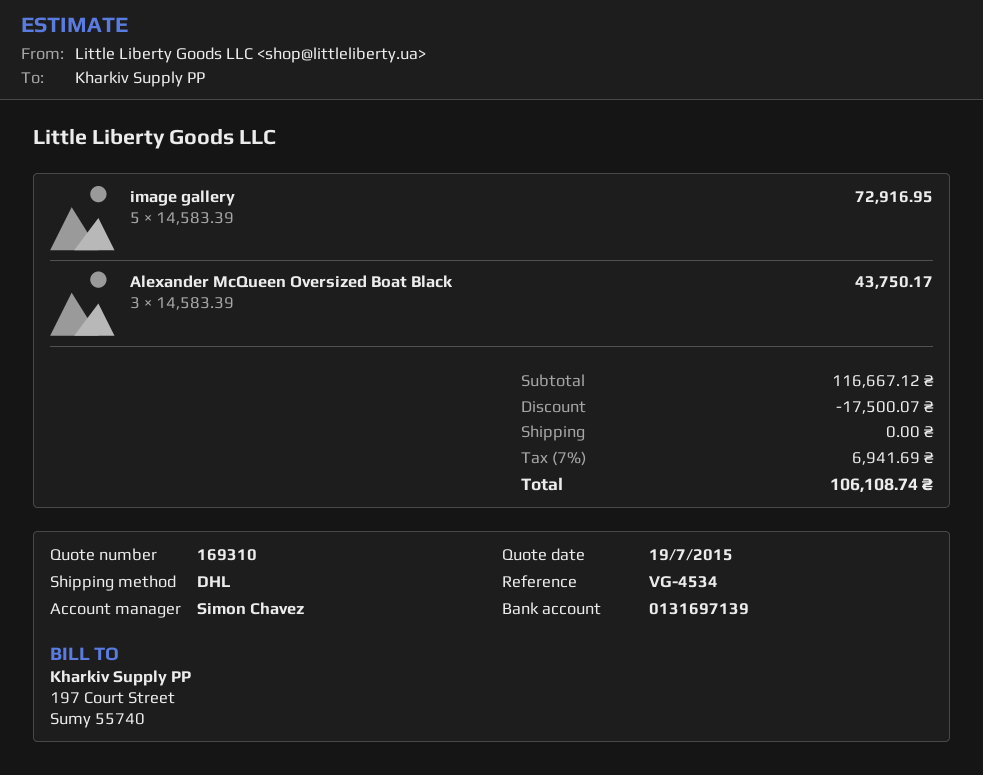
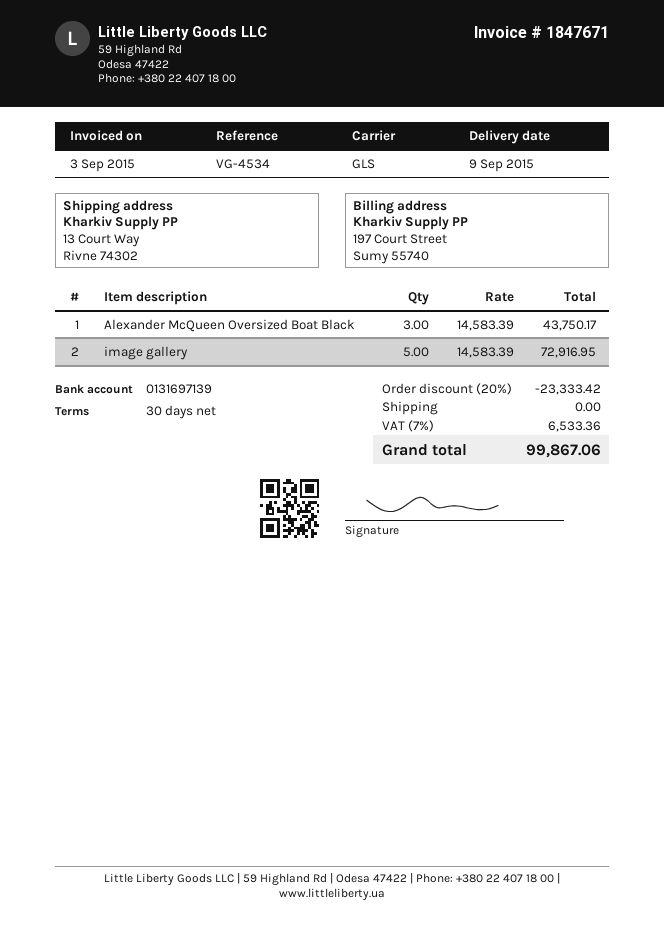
shipping method: DHL -> GLS
discount: 17500.07 -> 23333.42
tax: 7% = 6941.69 -> 7% = 6533.36
total: 106108.74 -> 99867.06

